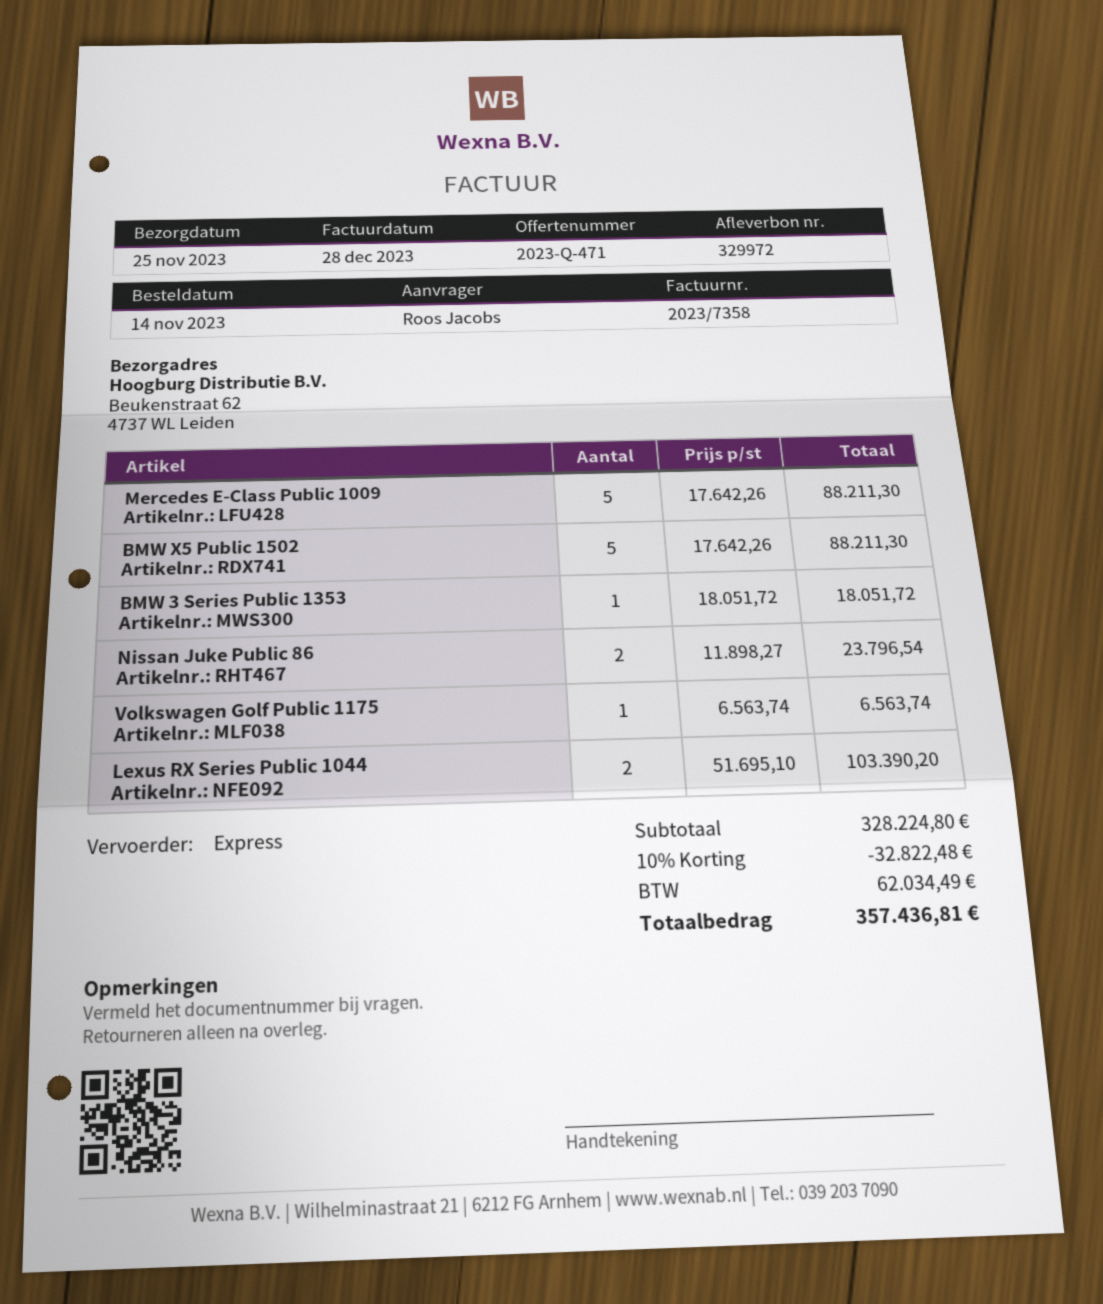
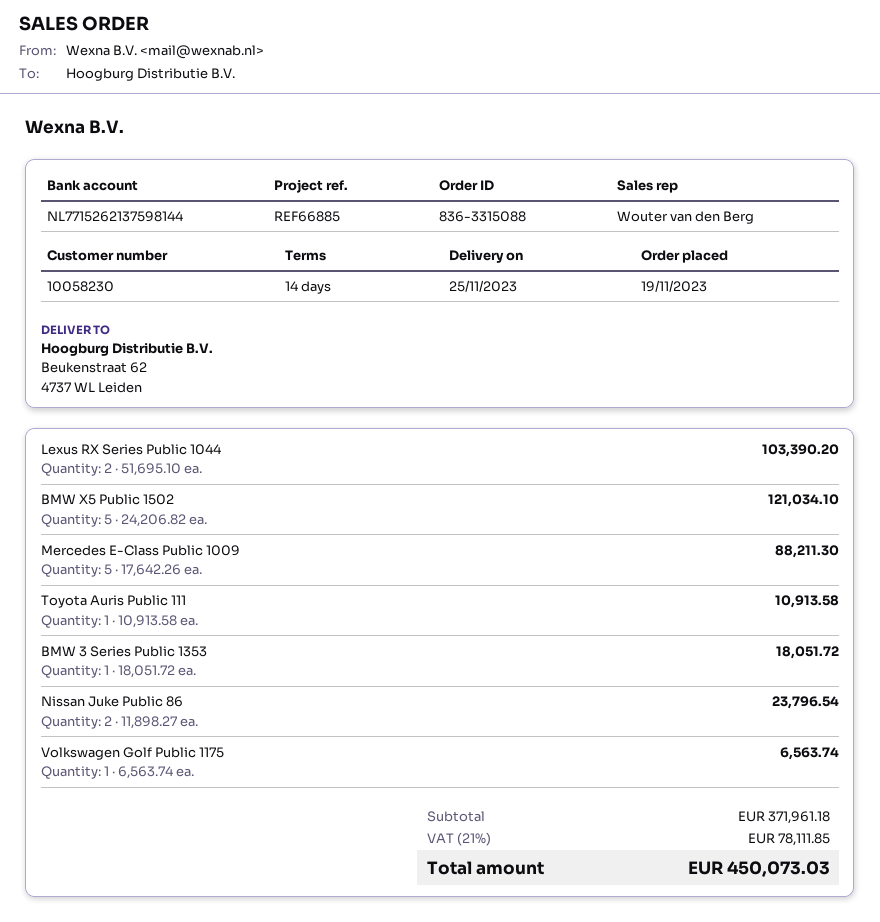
order date: 2023-11-14 -> 2023-11-19
BMW X5 Public 1502: 5 x 17642.26 = 88211.30 -> 5 x 24206.82 = 121034.10
Toyota Auris Public 111: none -> 1 x 10913.58 = 10913.58
subtotal: 328224.80 -> 371961.18
discount: 10% = 32822.48 -> none
tax: 62034.49 -> 78111.85
total: 357436.81 -> 450073.03

